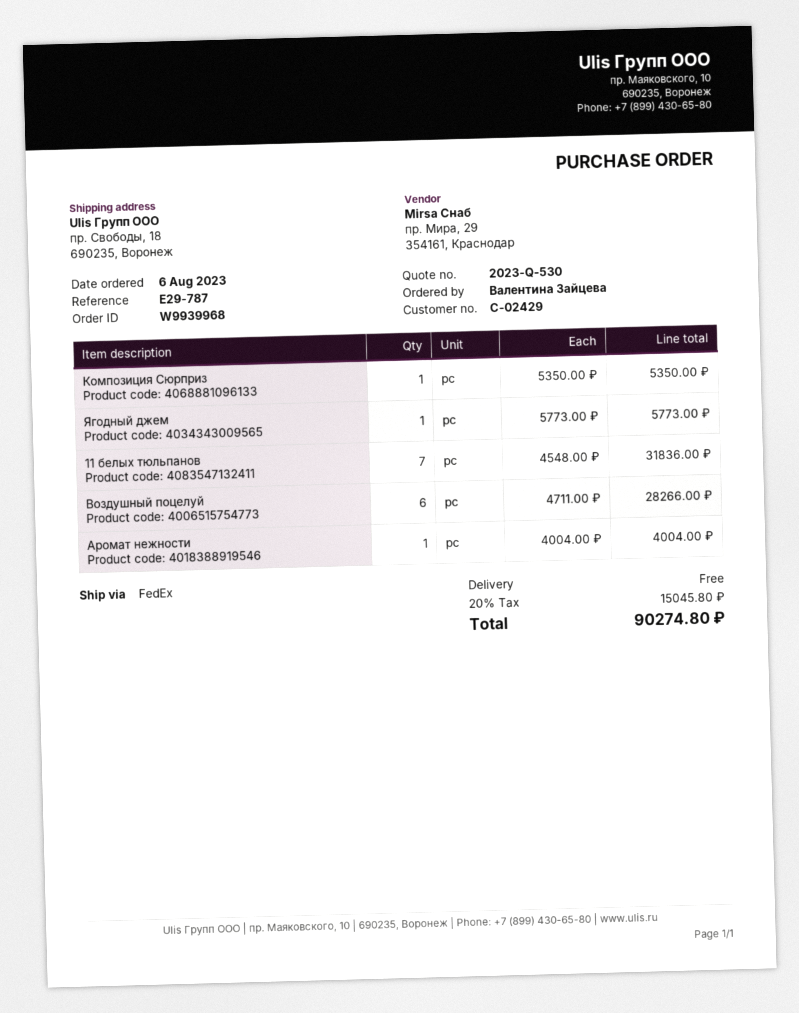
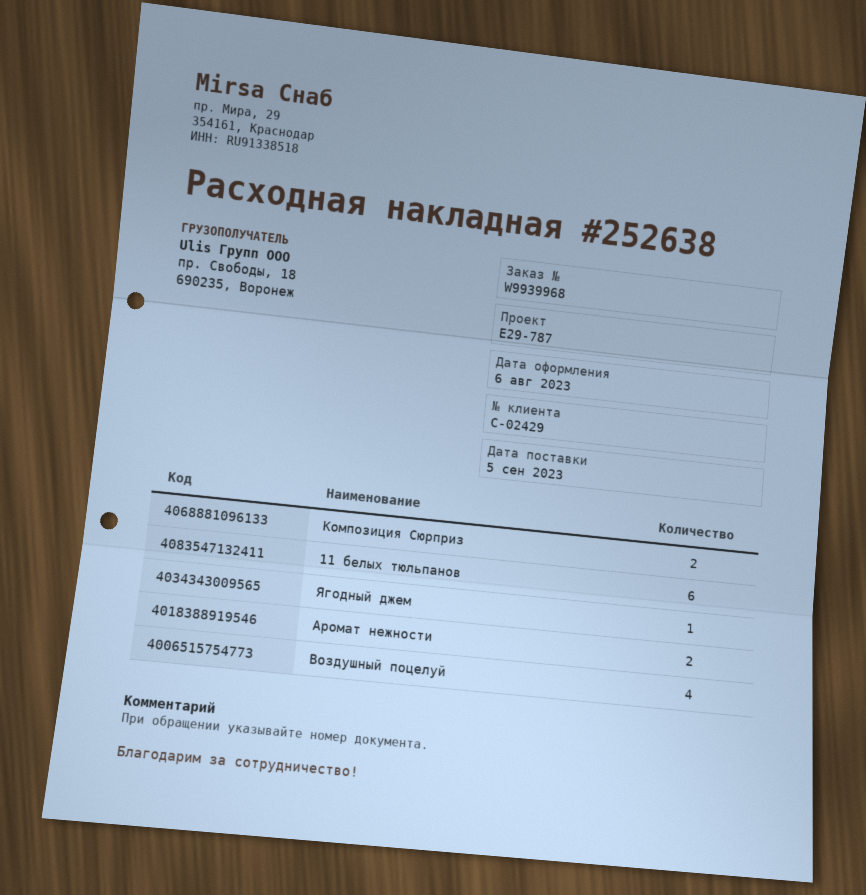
Композиция Сюрприз: 1 -> 2
11 белых тюльпанов: 7 -> 6
Воздушный поцелуй: 6 -> 4
Аромат нежности: 1 -> 2

